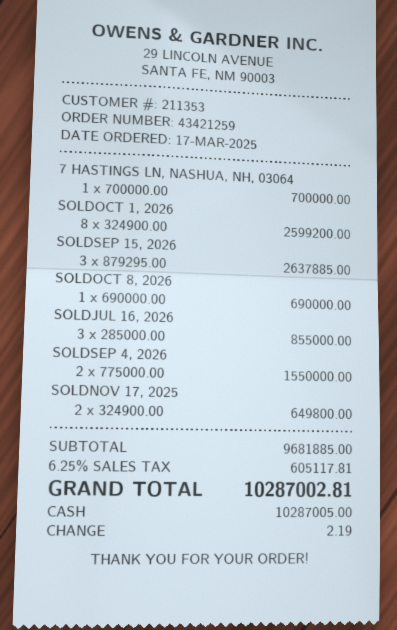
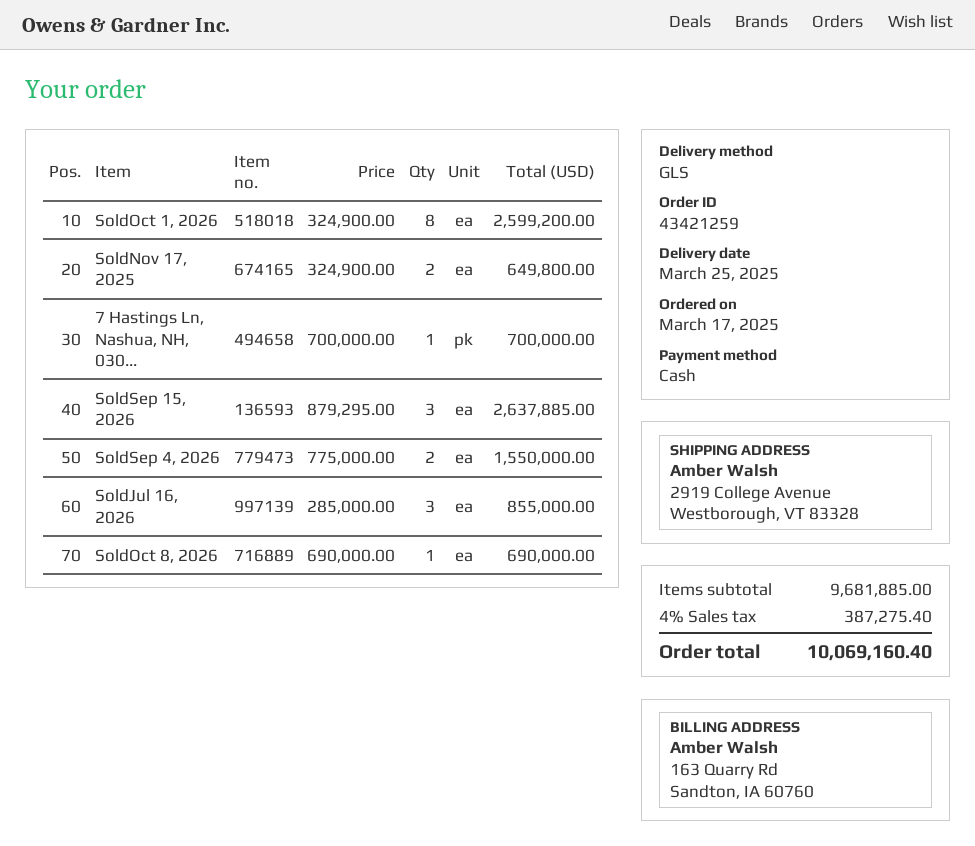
tax: 6.25% = 605117.81 -> 4% = 387275.40
total: 10287002.81 -> 10069160.40

